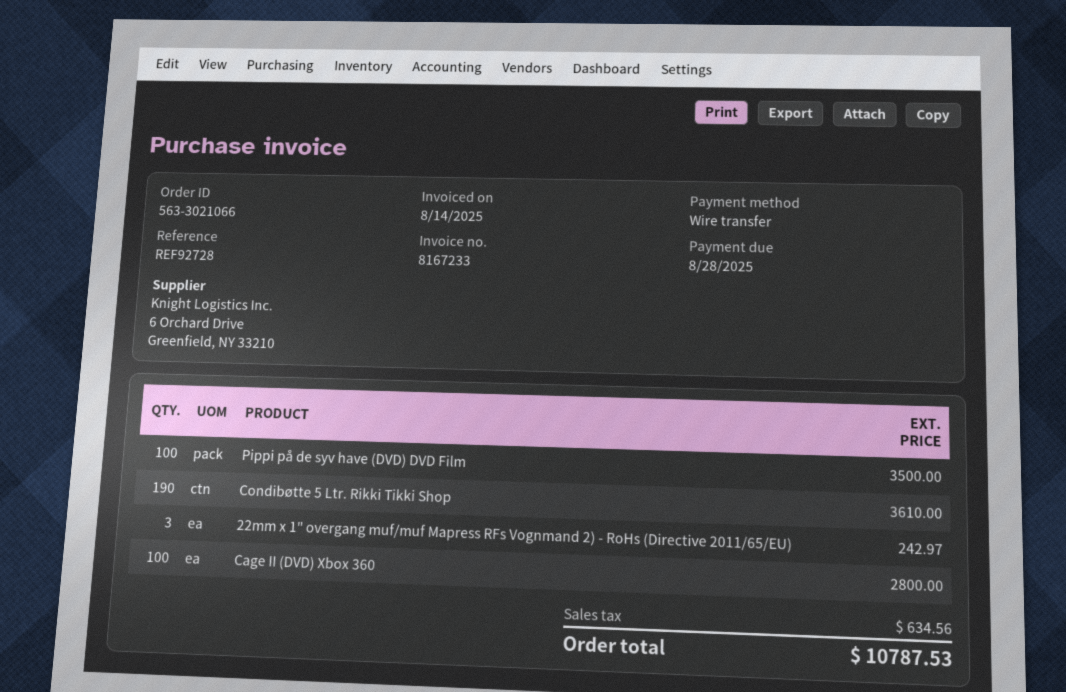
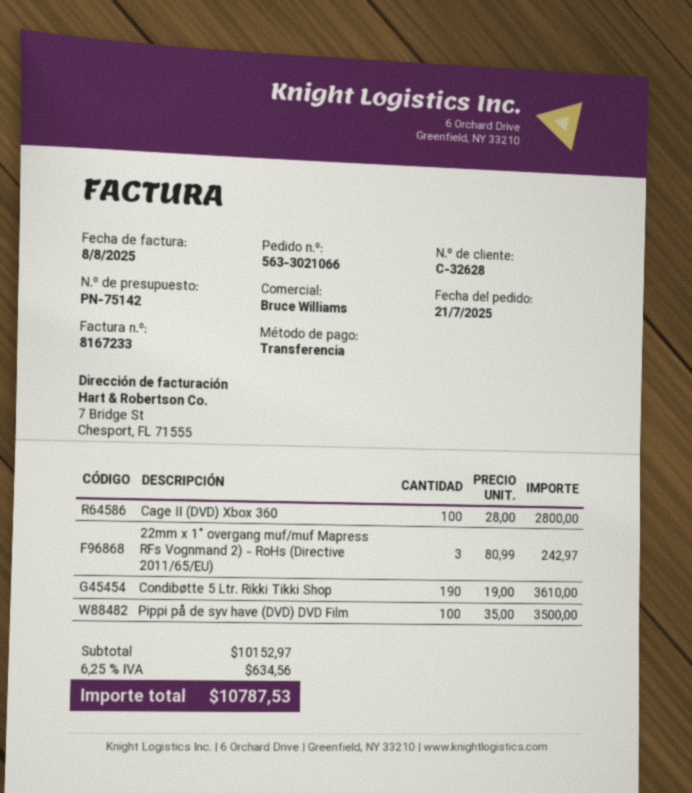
invoice date: 2025-08-14 -> 2025-08-08

